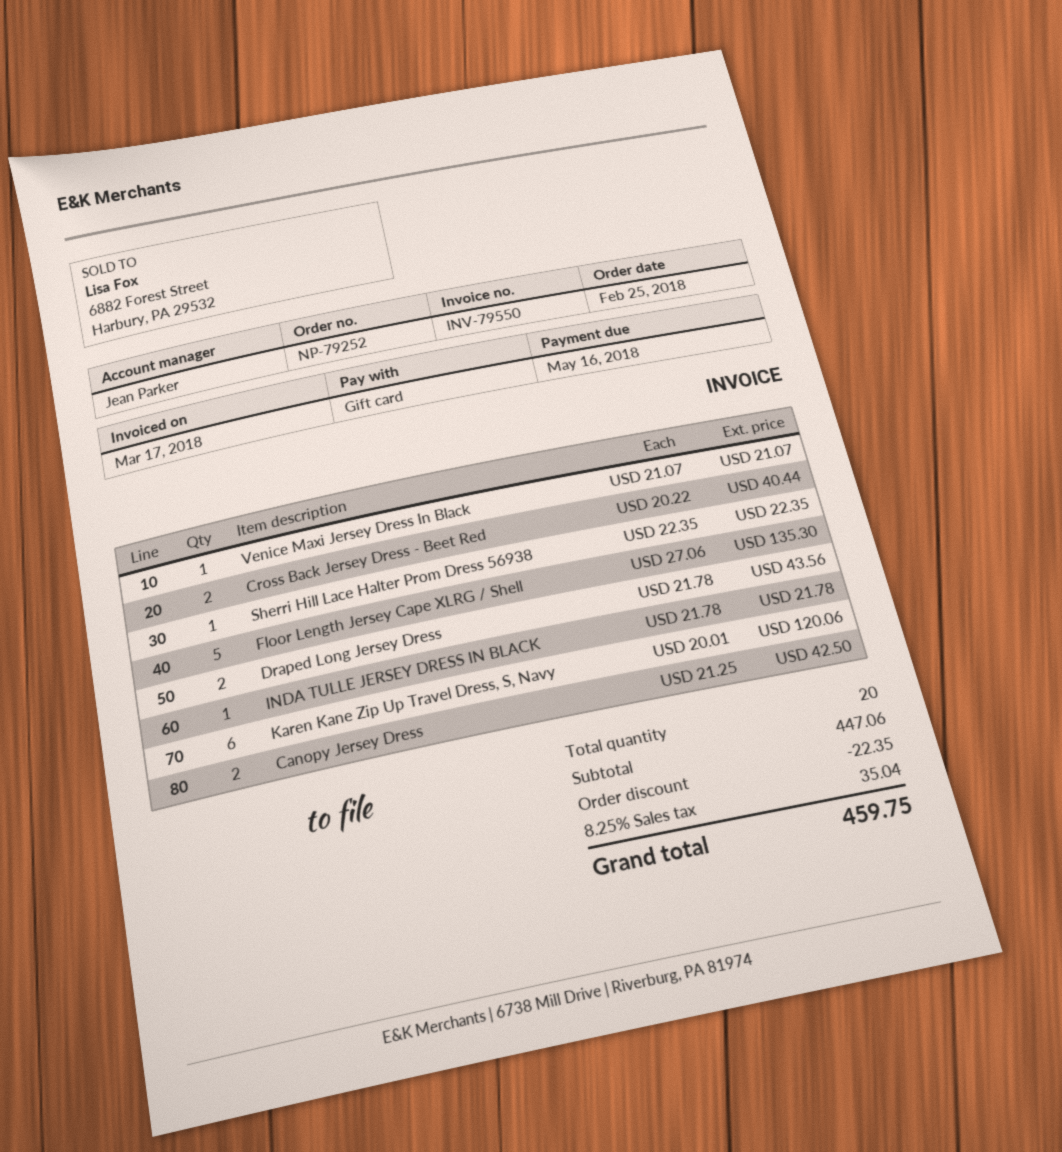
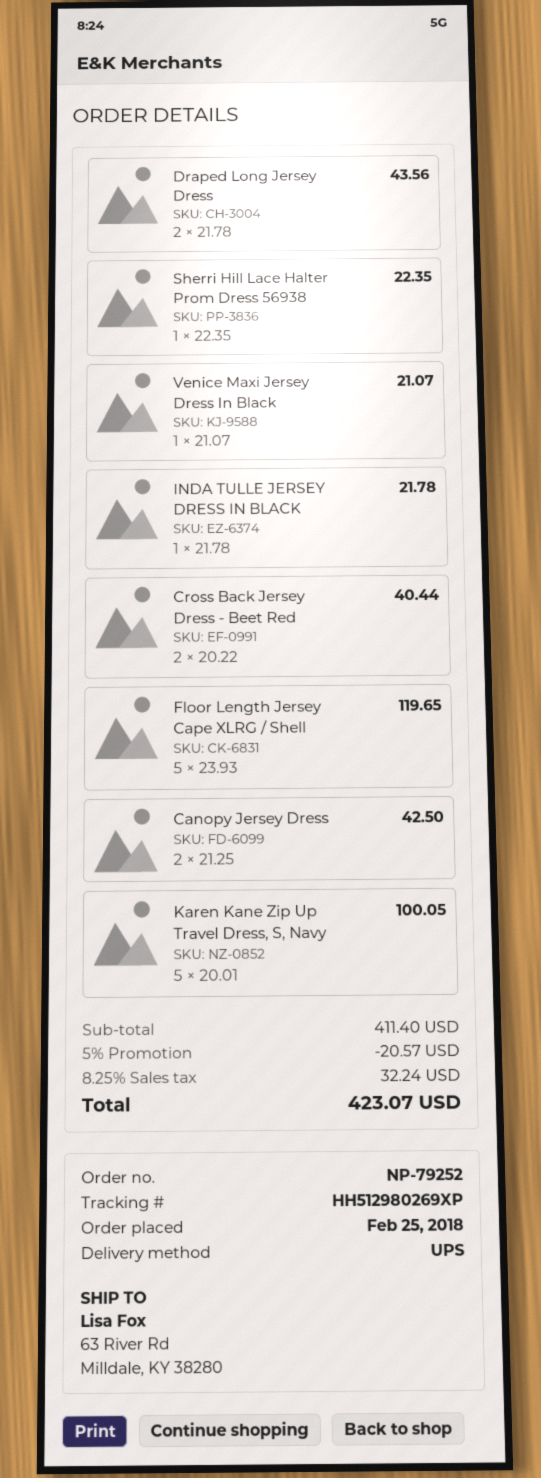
Floor Length Jersey Cape XLRG / Shell: 5 x 27.06 = 135.30 -> 5 x 23.93 = 119.65
Karen Kane Zip Up Travel Dress, S, Navy: 6 x 20.01 = 120.06 -> 5 x 20.01 = 100.05
subtotal: 447.06 -> 411.40
discount: 22.35 -> 20.57
tax: 8.25% = 35.04 -> 8.25% = 32.24
total: 459.75 -> 423.07

